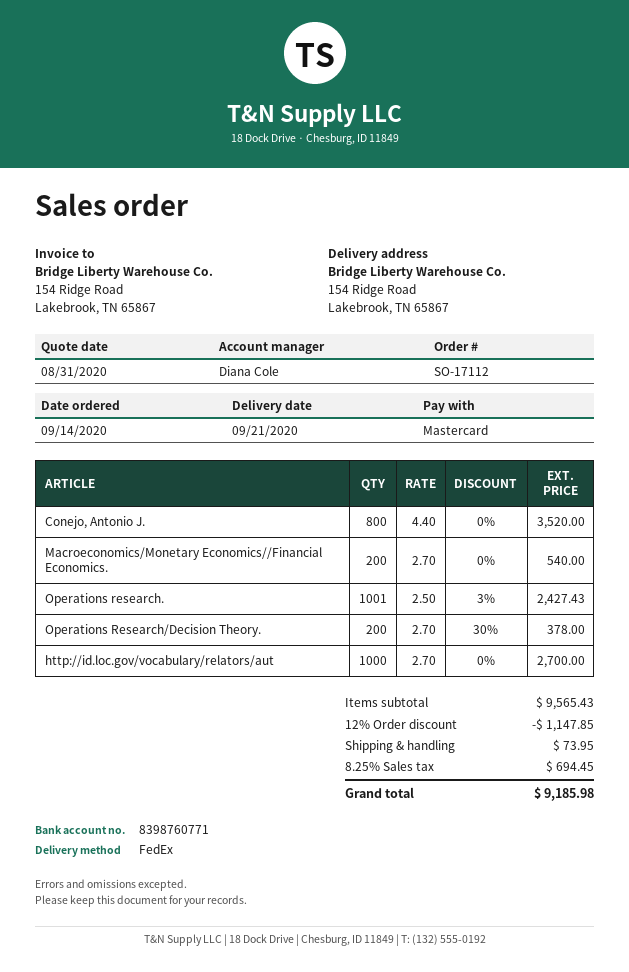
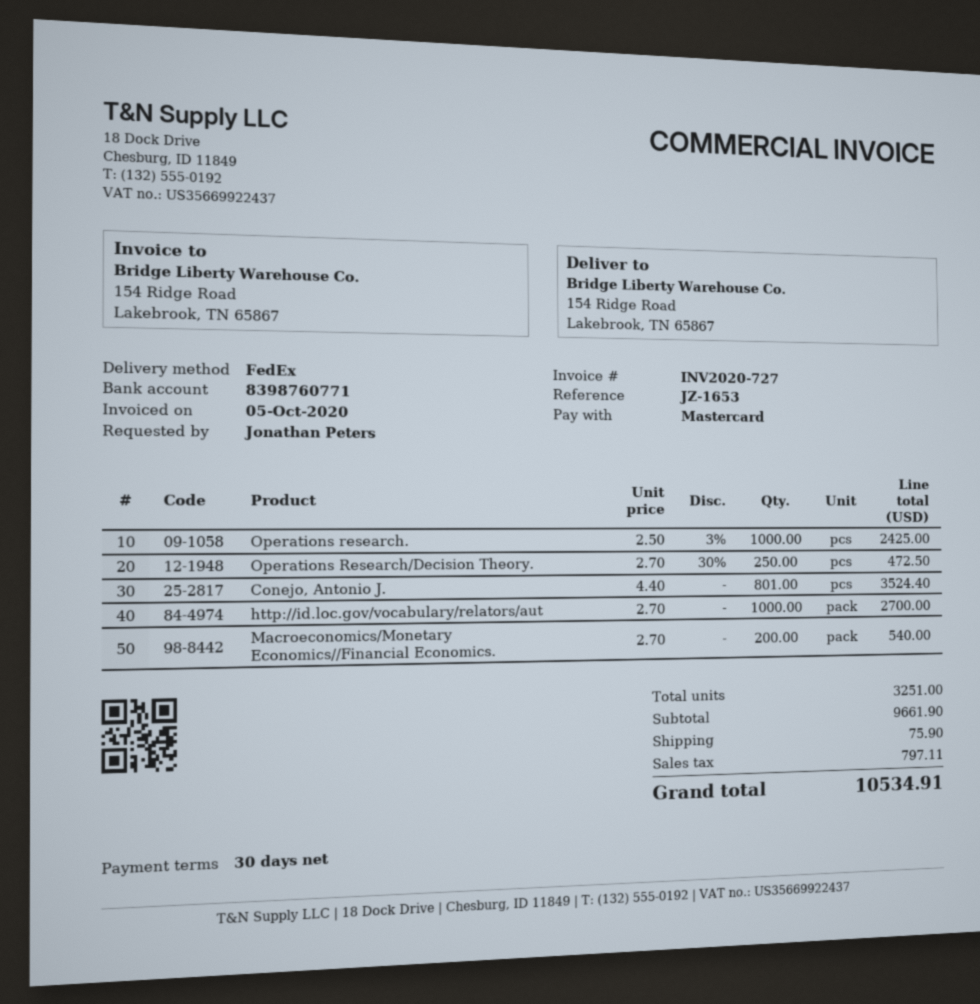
Conejo, Antonio J.: 800 x 4.40 = 3520.00 -> 801 x 4.40 = 3524.40
Operations research.: 1001 x 2.50 - 3% = 2427.43 -> 1000 x 2.50 - 3% = 2425.00
Operations Research/Decision Theory.: 200 x 2.70 - 30% = 378.00 -> 250 x 2.70 - 30% = 472.50
subtotal: 9565.43 -> 9661.90
discount: 12% = 1147.85 -> none
shipping: 73.95 -> 75.90
tax: 694.45 -> 797.11
total: 9185.98 -> 10534.91

